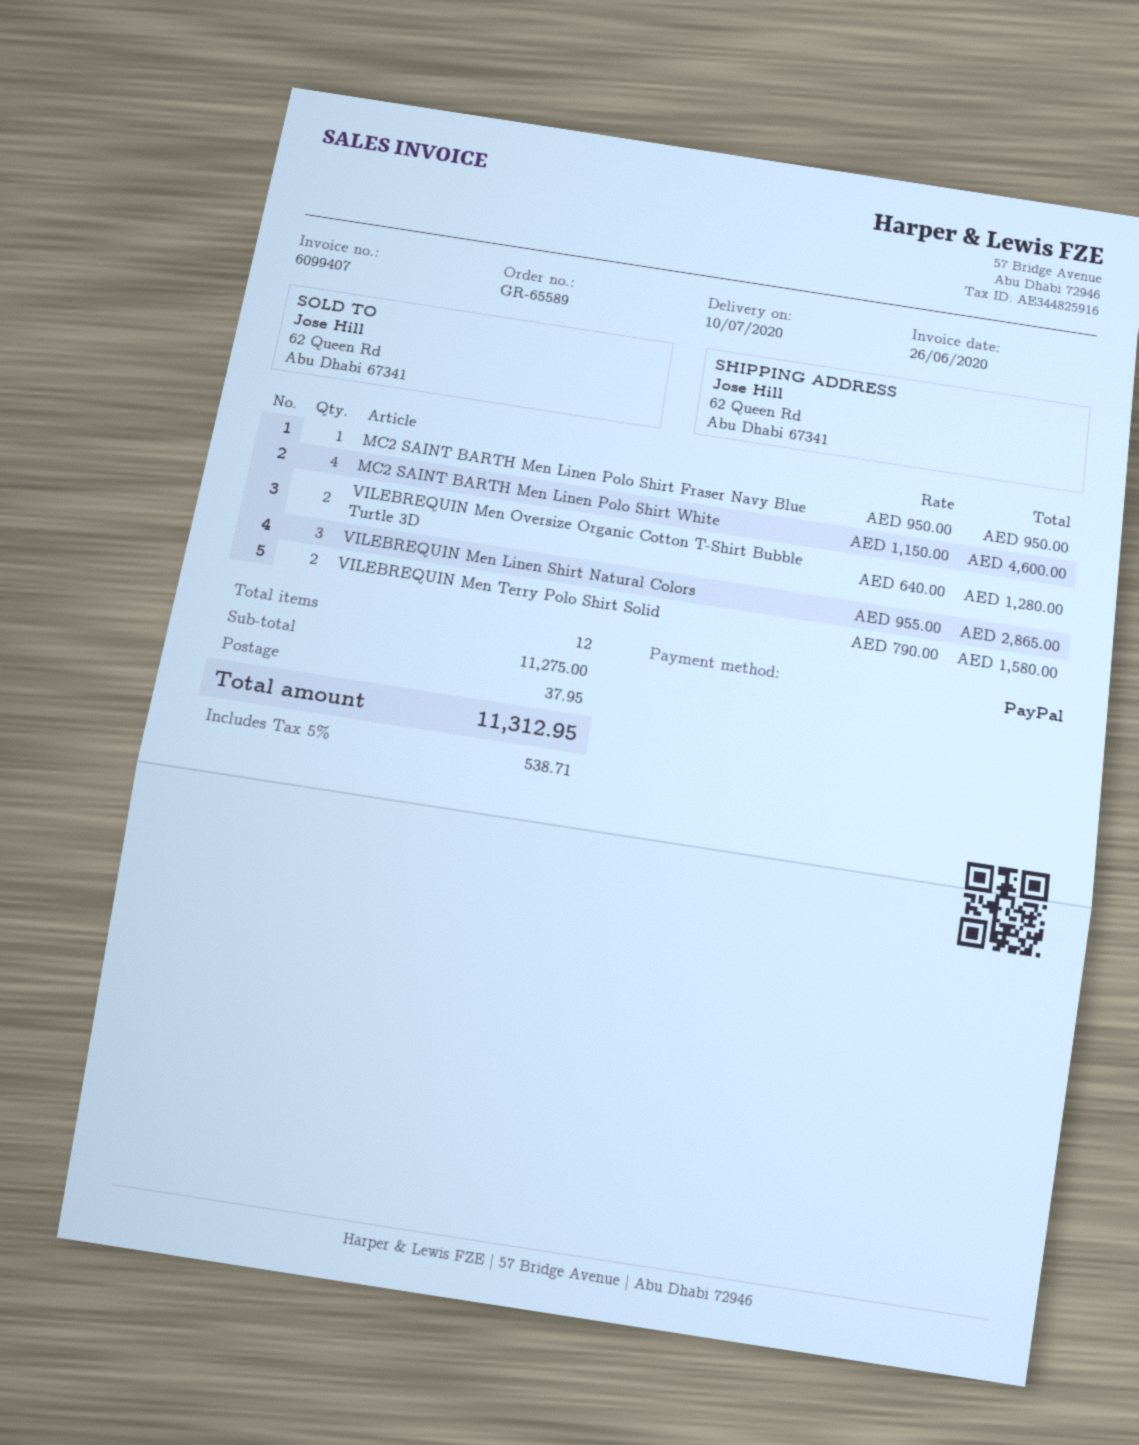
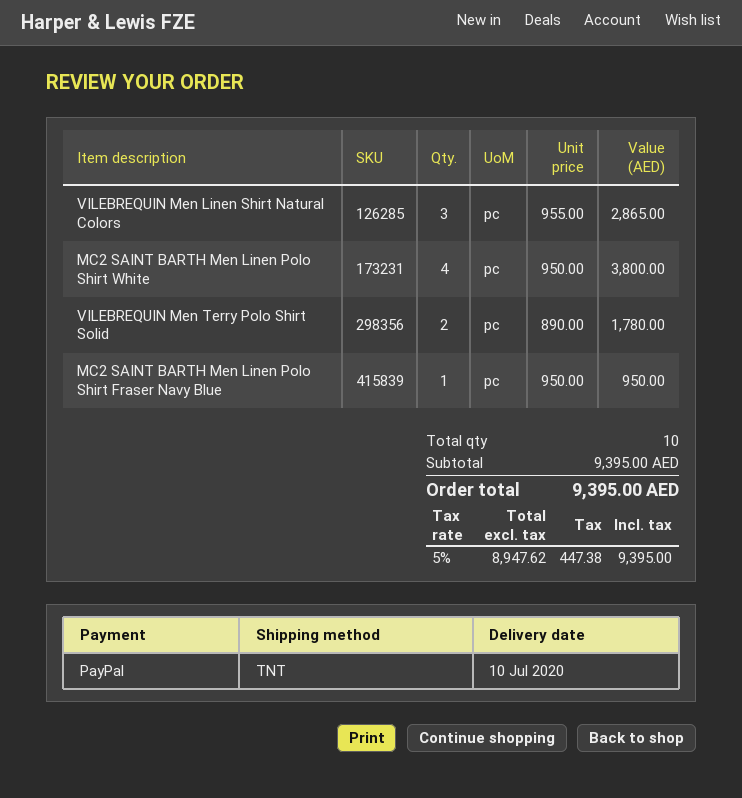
MC2 SAINT BARTH Men Linen Polo Shirt White: 4 x 1150.00 = 4600.00 -> 4 x 950.00 = 3800.00
VILEBREQUIN Men Oversize Organic Cotton T-Shirt Bubble Turtle 3D: 2 x 640.00 = 1280.00 -> none
VILEBREQUIN Men Terry Polo Shirt Solid: 2 x 790.00 = 1580.00 -> 2 x 890.00 = 1780.00
total quantity: 12 -> 10
subtotal: 11275.00 -> 9395.00
shipping: 37.95 -> none
tax: 5% = 538.71 -> 5% = 447.38
total: 11312.95 -> 9395.00

